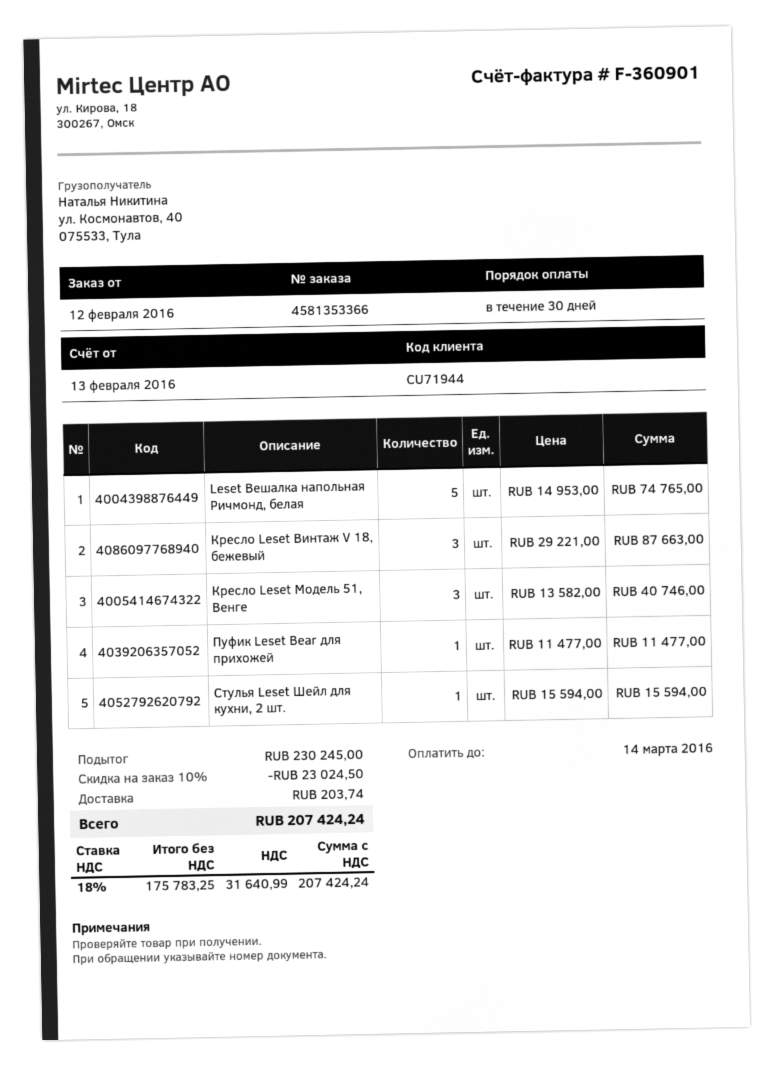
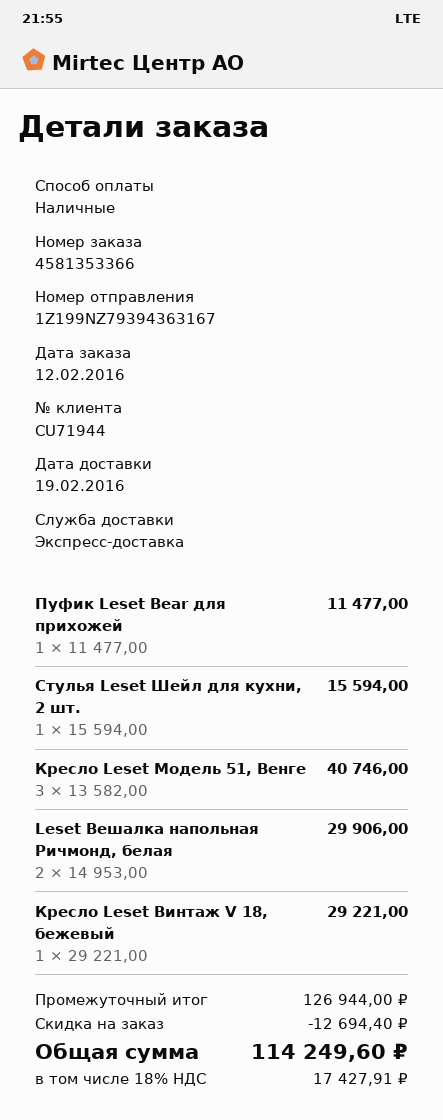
Leset Вешалка напольная Ричмонд, белая: 5 x 14953.00 = 74765.00 -> 2 x 14953.00 = 29906.00
Кресло Leset Винтаж V 18, бежевый: 3 x 29221.00 = 87663.00 -> 1 x 29221.00 = 29221.00
subtotal: 230245.00 -> 126944.00
discount: 23024.50 -> 12694.40
shipping: 203.74 -> none
tax: 18% = 31640.99 -> 18% = 17427.91
total: 207424.24 -> 114249.60

